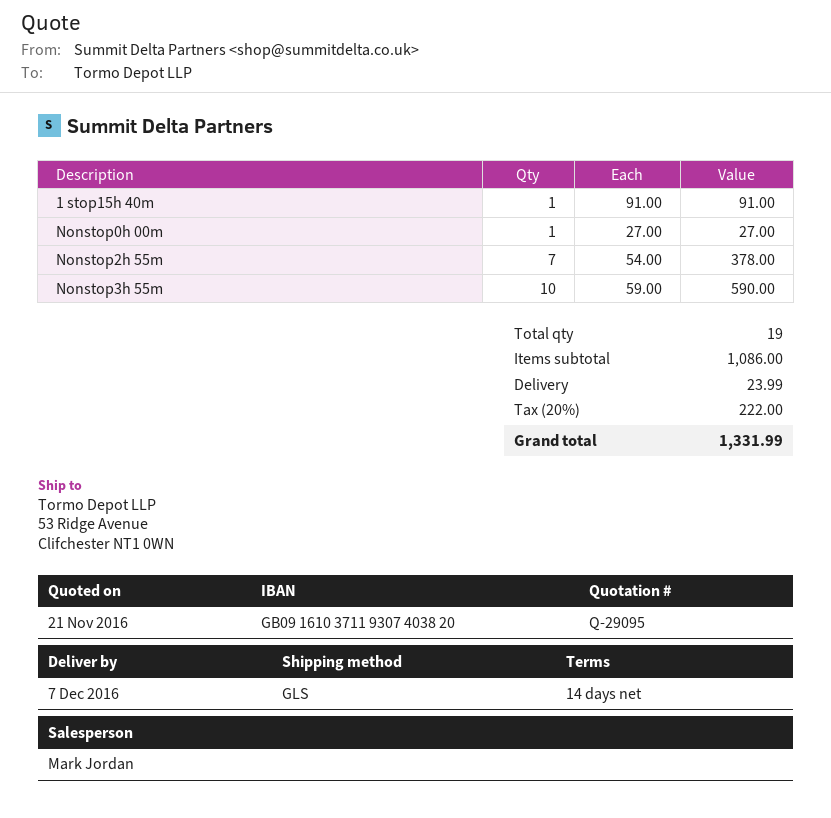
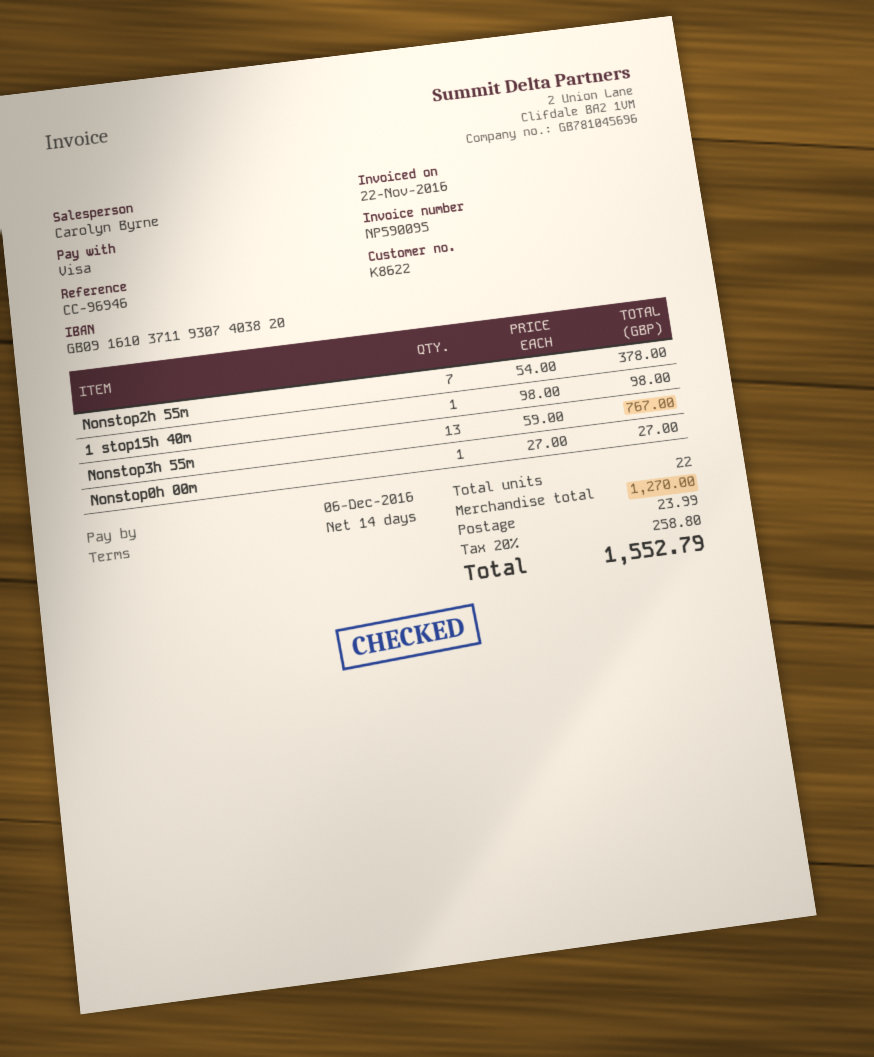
sales rep: Mark Jordan -> Carolyn Byrne
1 stop15h 40m: 1 x 91.00 = 91.00 -> 1 x 98.00 = 98.00
Nonstop3h 55m: 10 x 59.00 = 590.00 -> 13 x 59.00 = 767.00
total quantity: 19 -> 22
subtotal: 1086.00 -> 1270.00
tax: 20% = 222.00 -> 20% = 258.80
total: 1331.99 -> 1552.79

